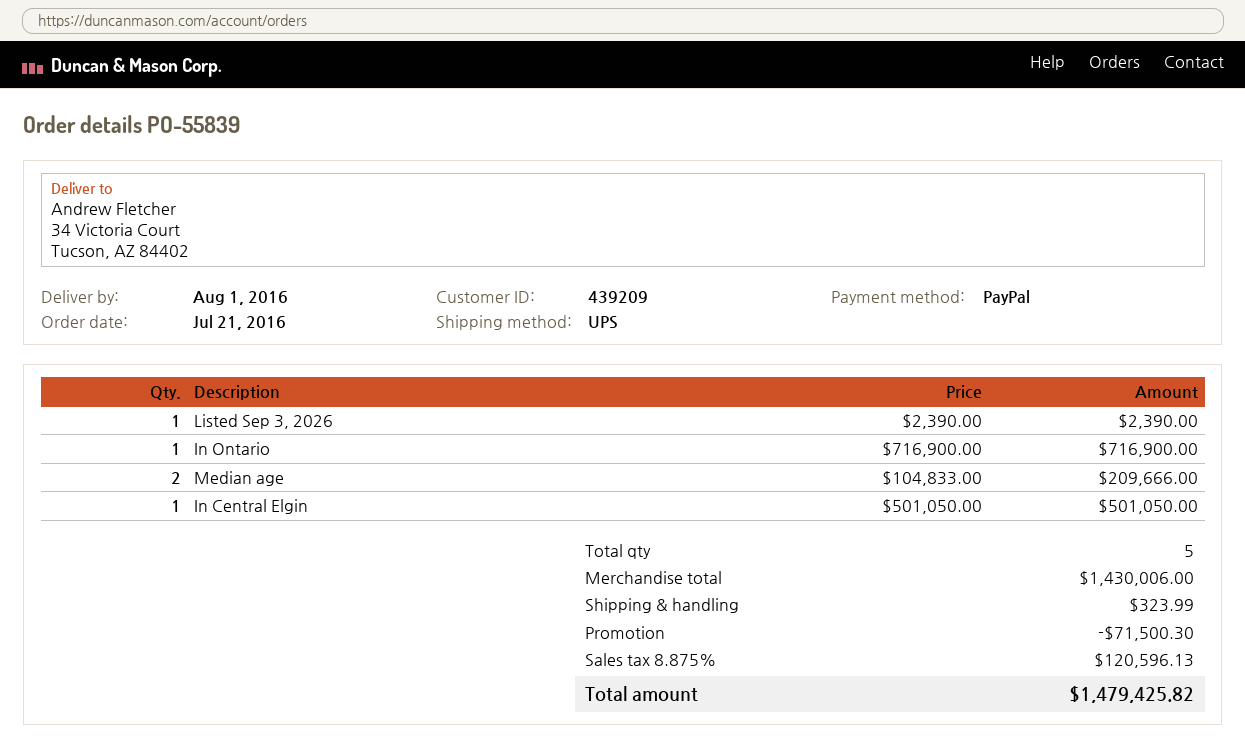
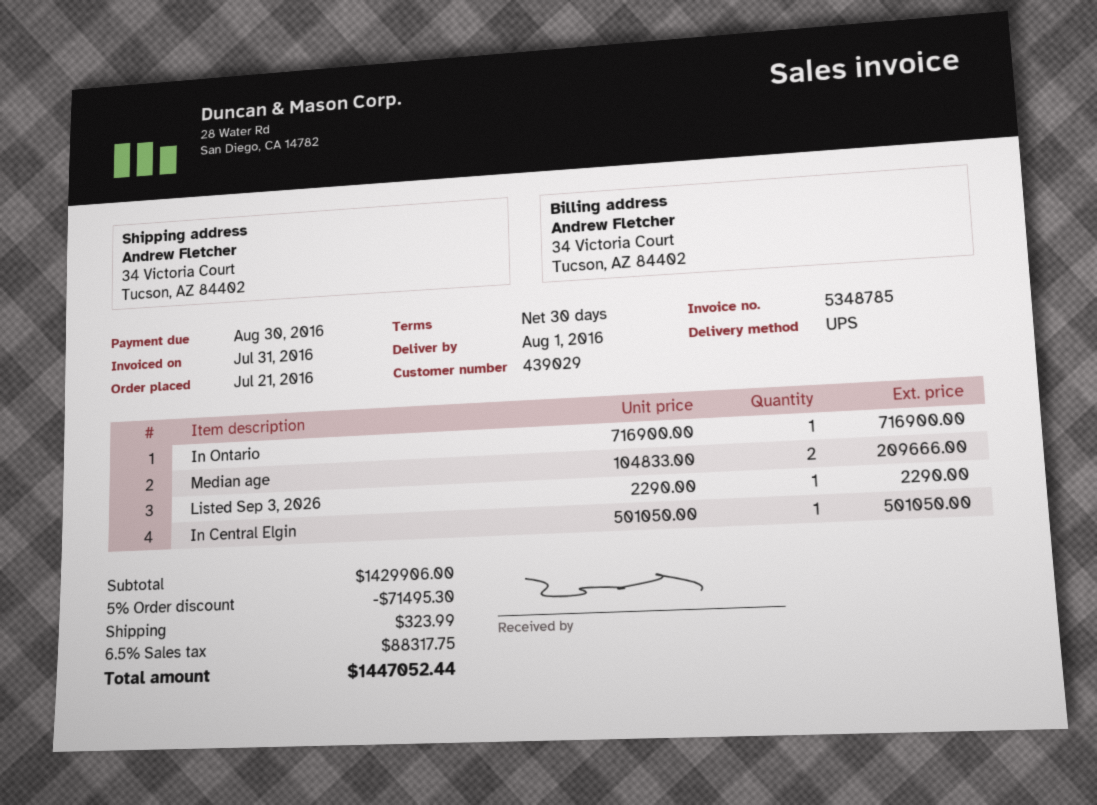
customer number: 439209 -> 439029
Listed Sep 3, 2026: 1 x 2390.00 = 2390.00 -> 1 x 2290.00 = 2290.00
subtotal: 1430006.00 -> 1429906.00
discount: 71500.30 -> 71495.30
tax: 8.875% = 120596.13 -> 6.5% = 88317.75
total: 1479425.82 -> 1447052.44

